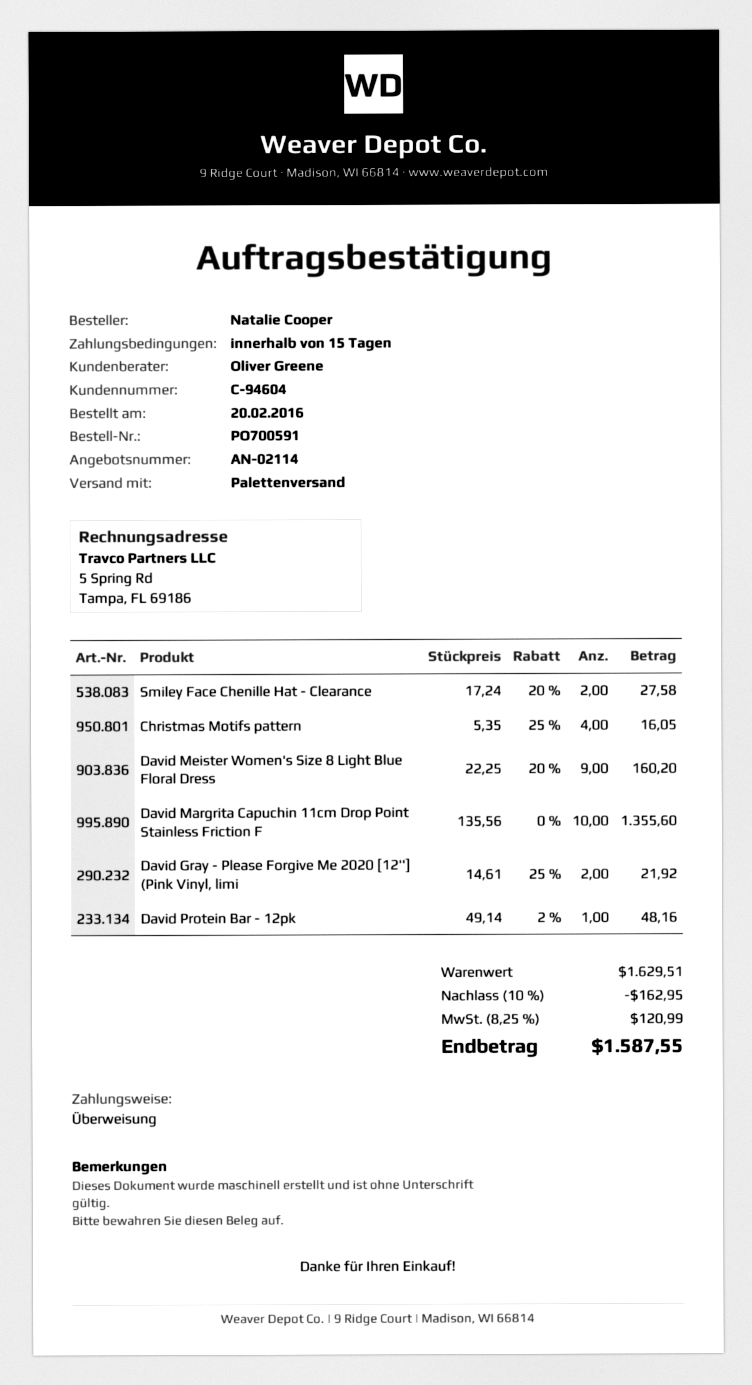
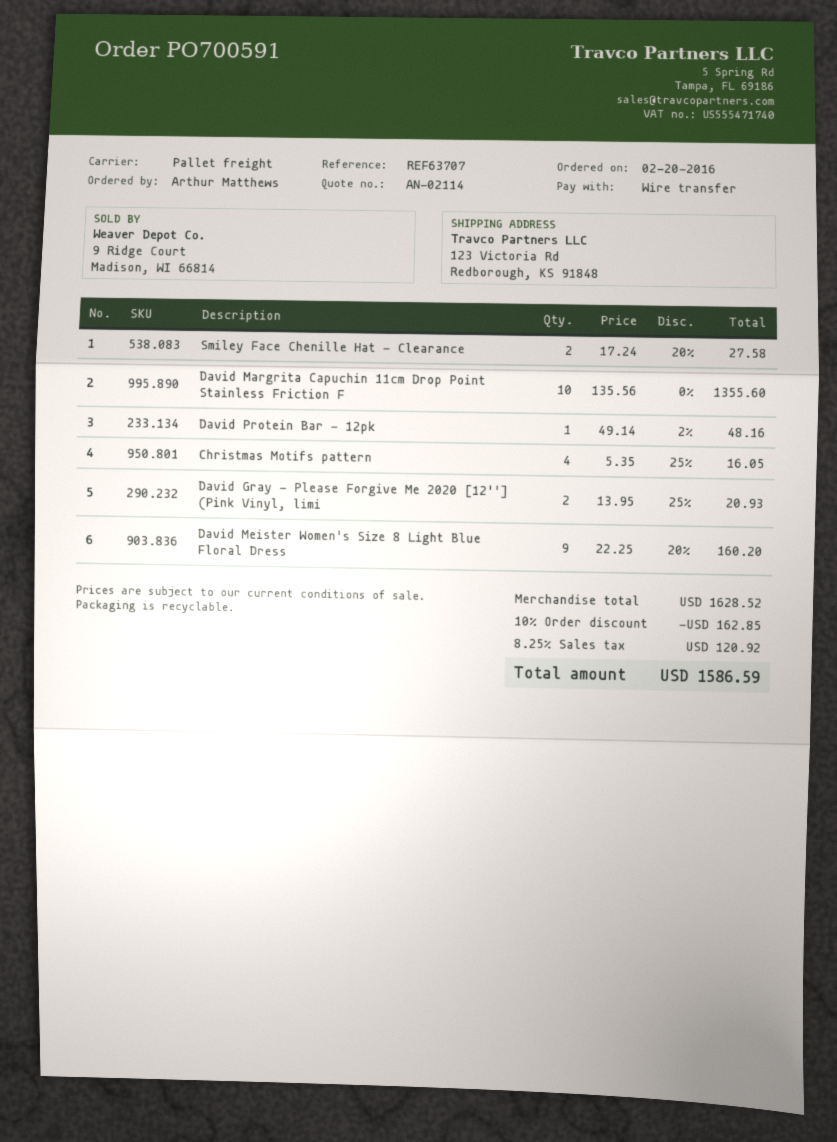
ordered by: Natalie Cooper -> Arthur Matthews
David Gray - Please Forgive Me 2020 [12''] (Pink Vinyl, limi: 2 x 14.61 - 25% = 21.92 -> 2 x 13.95 - 25% = 20.93
subtotal: 1629.51 -> 1628.52
discount: 10% = 162.95 -> 10% = 162.85
tax: 8.25% = 120.99 -> 8.25% = 120.92
total: 1587.55 -> 1586.59

